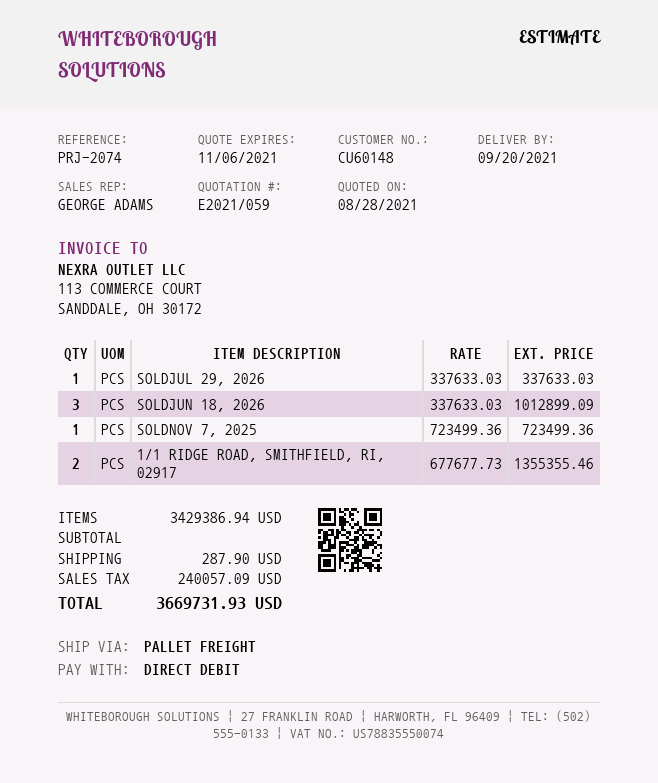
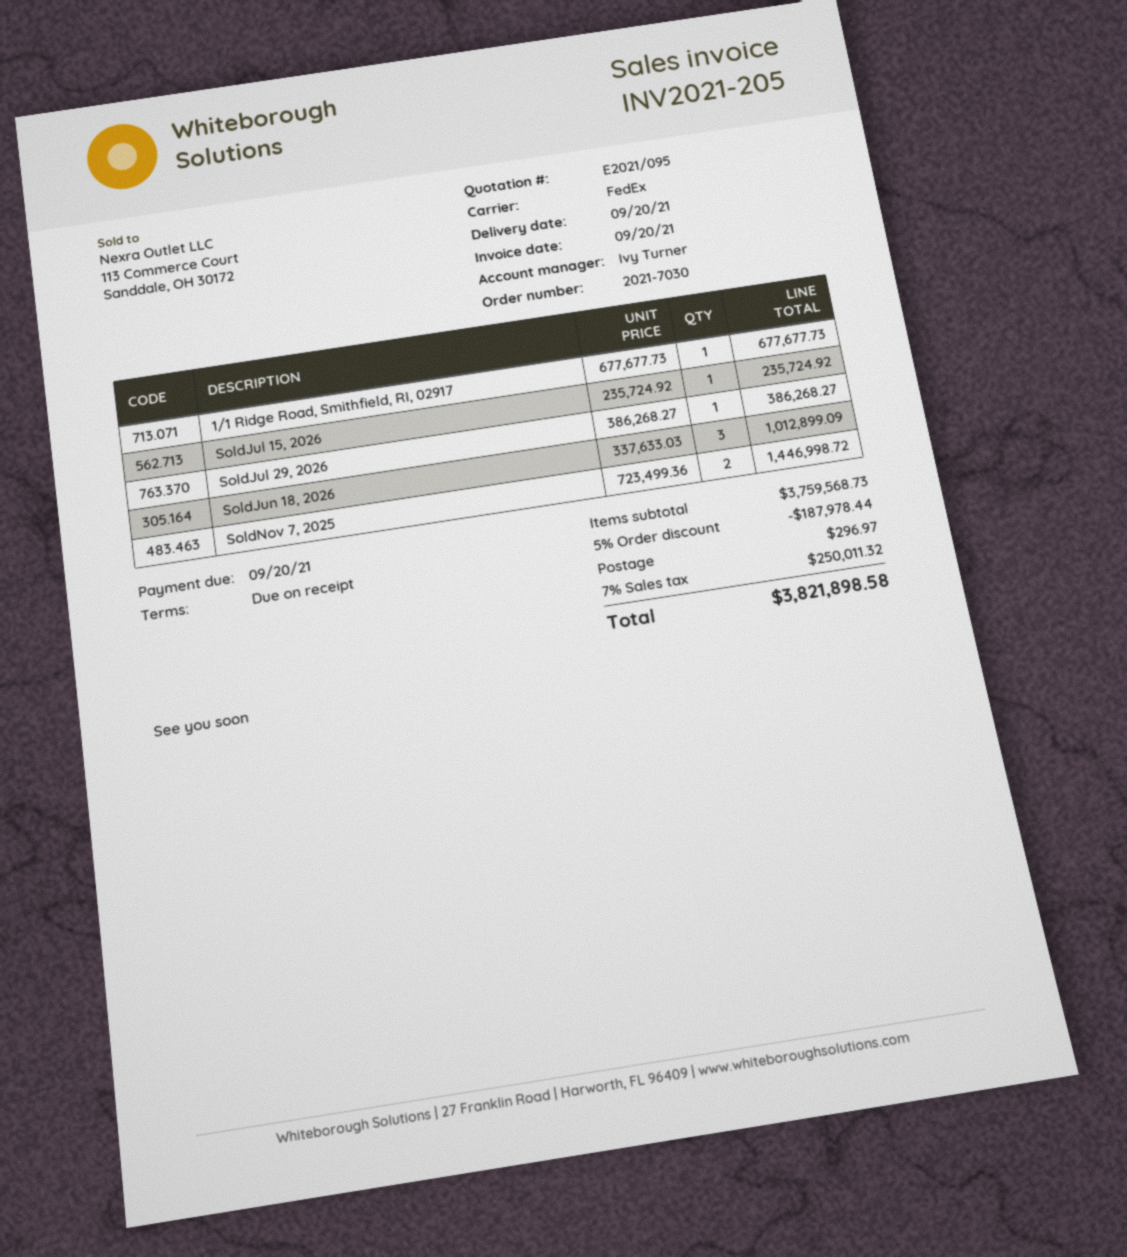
quote number: E2021/059 -> E2021/095
sales rep: GEORGE ADAMS -> Ivy Turner
shipping method: pallet freight -> FedEx
SOLDJUL 29, 2026: 1 x 337633.03 = 337633.03 -> 1 x 386268.27 = 386268.27
SOLDNOV 7, 2025: 1 x 723499.36 = 723499.36 -> 2 x 723499.36 = 1446998.72
1/1 RIDGE ROAD, SMITHFIELD, RI, 02917: 2 x 677677.73 = 1355355.46 -> 1 x 677677.73 = 677677.73
SoldJul 15, 2026: none -> 1 x 235724.92 = 235724.92
subtotal: 3429386.94 -> 3759568.73
discount: none -> 5% = 187978.44
shipping: 287.90 -> 296.97
tax: 240057.09 -> 250011.32
total: 3669731.93 -> 3821898.58

